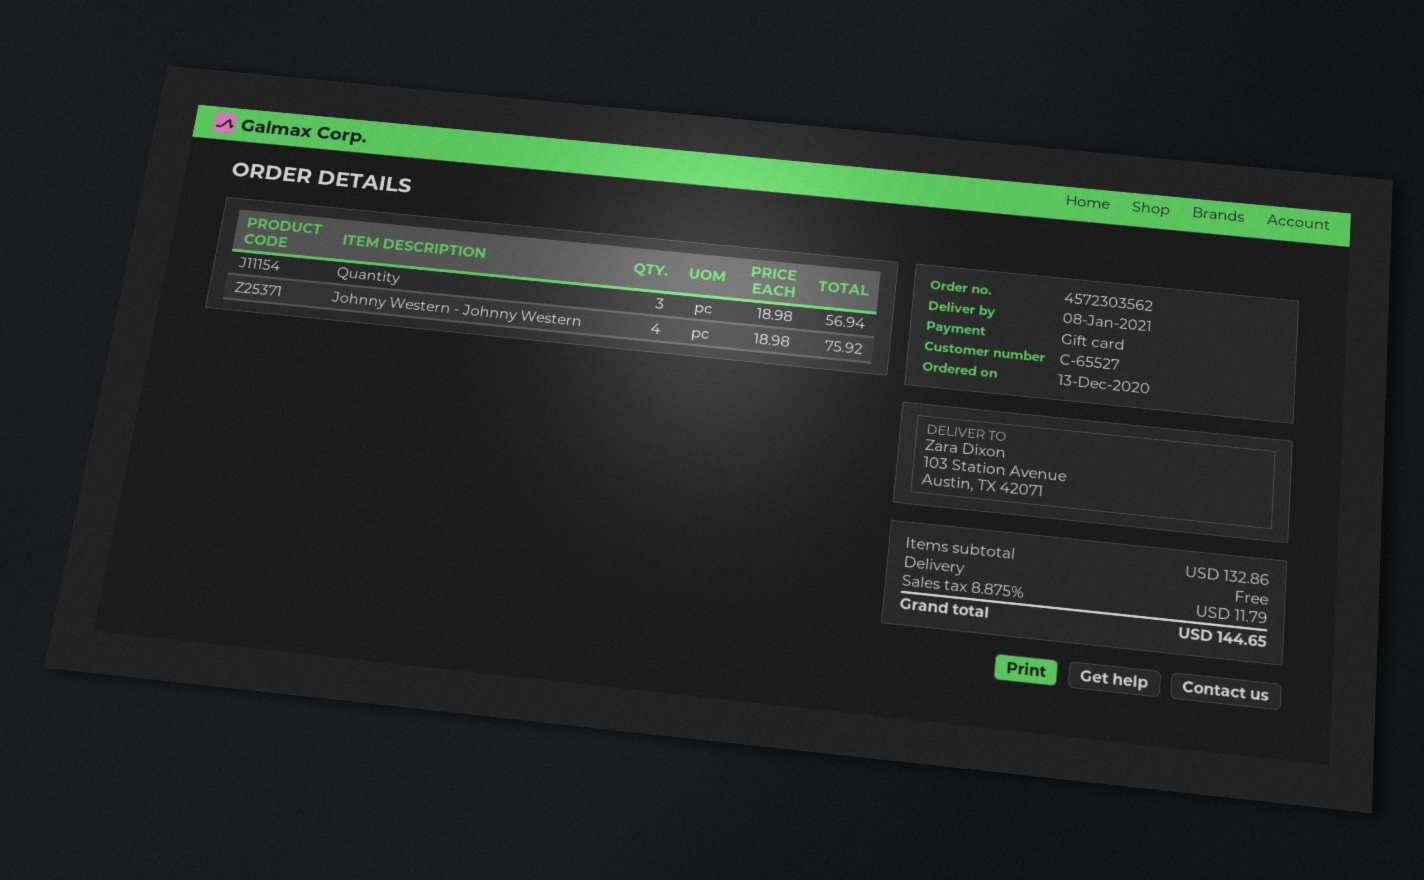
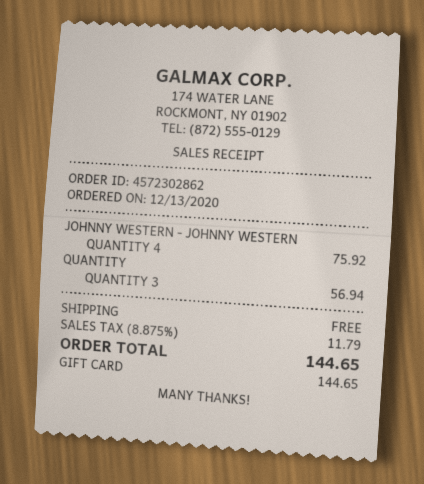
order number: 4572303562 -> 4572302862

